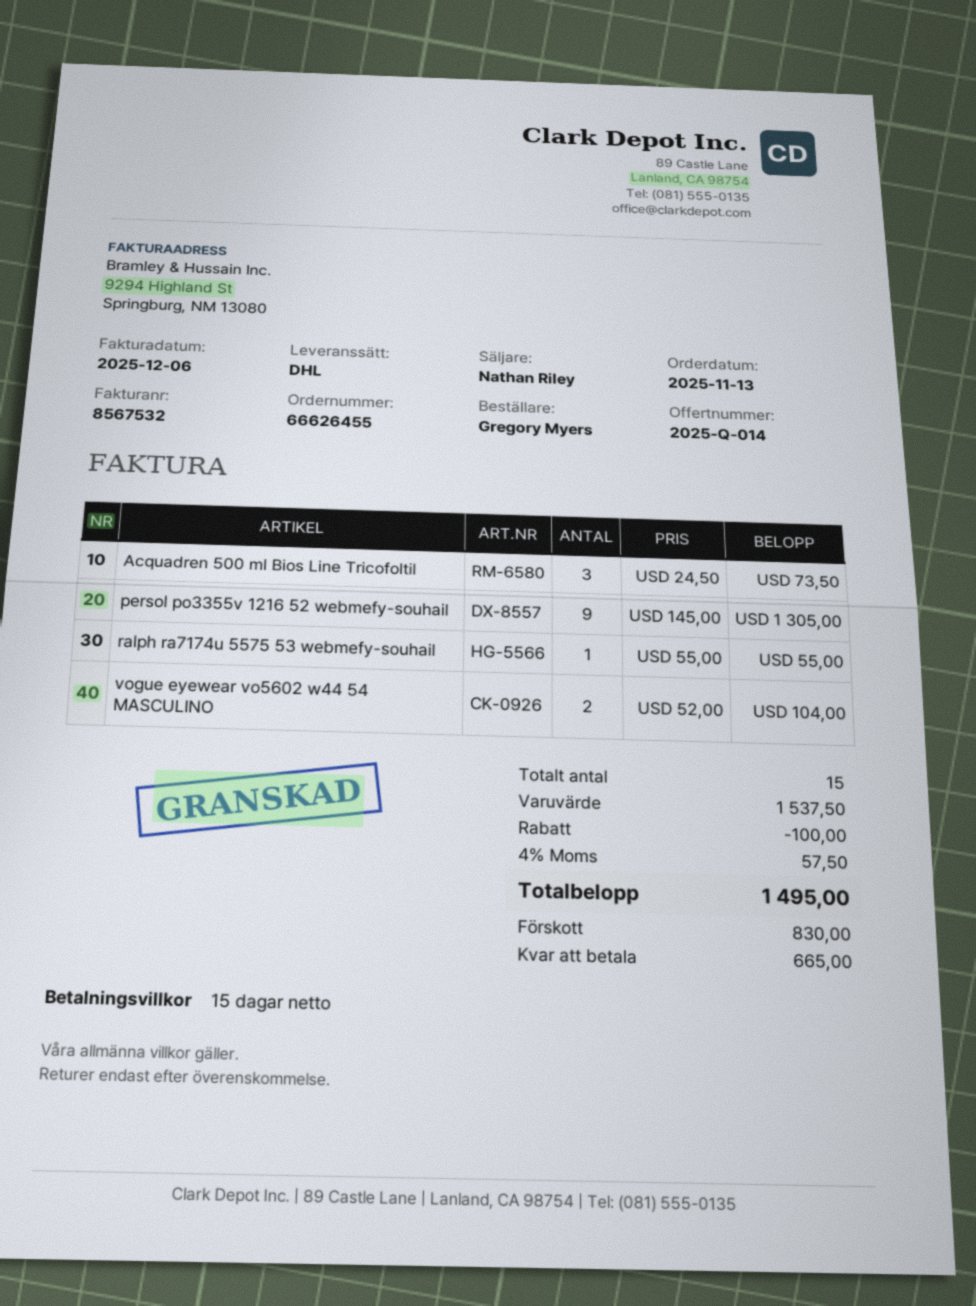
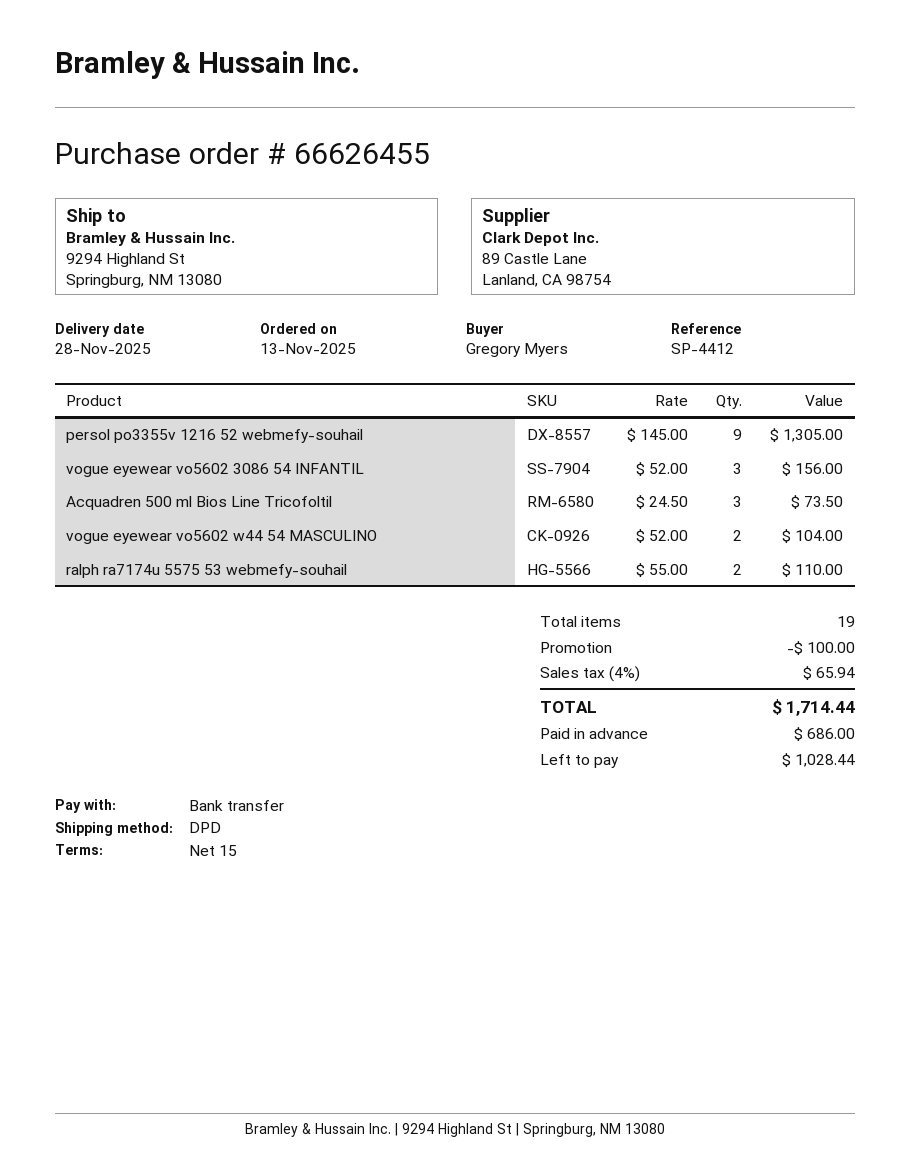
shipping method: DHL -> DPD
ralph ra7174u 5575 53 webmefy-souhail: 1 x 55.00 = 55.00 -> 2 x 55.00 = 110.00
vogue eyewear vo5602 3086 54 INFANTIL: none -> 3 x 52.00 = 156.00
total quantity: 15 -> 19
tax: 4% = 57.50 -> 4% = 65.94
total: 1495.00 -> 1714.44
deposit: 830.00 -> 686.00
balance: 665.00 -> 1028.44

